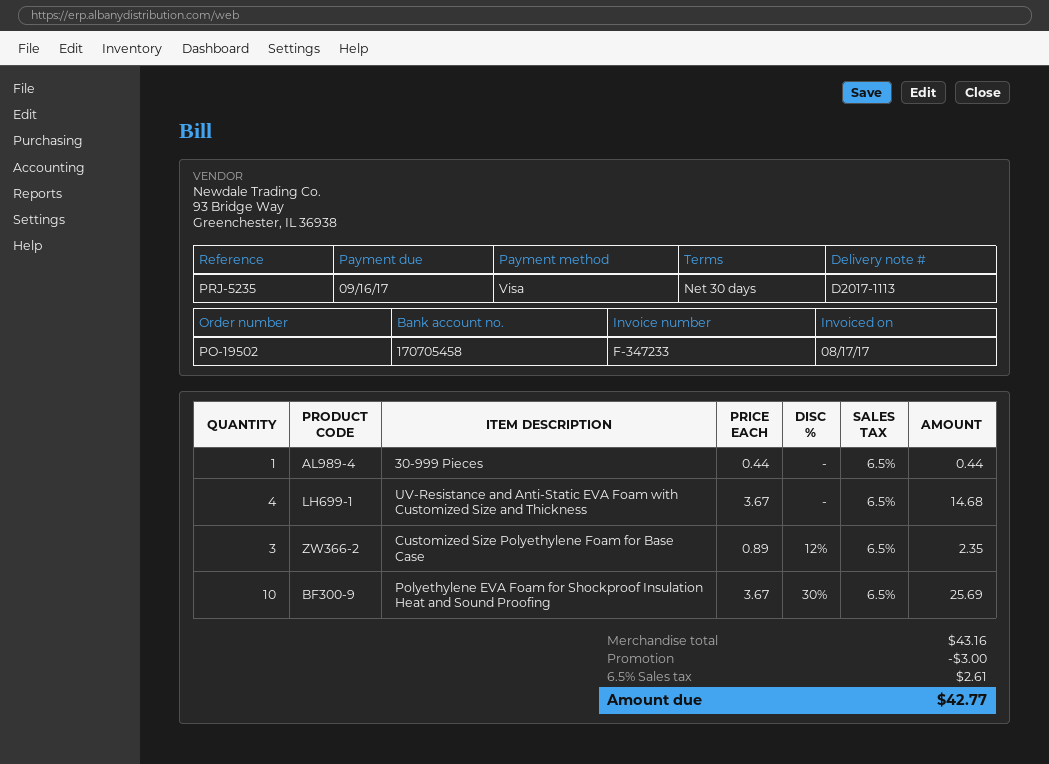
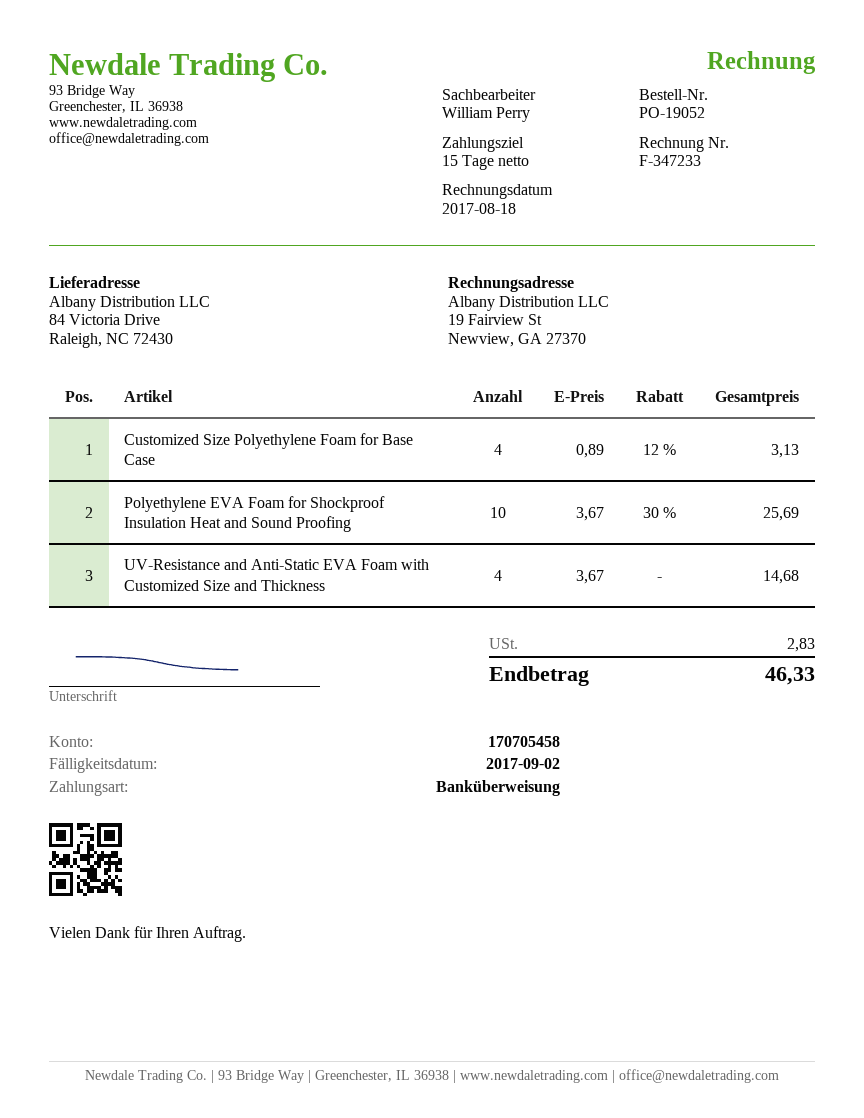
order number: PO-19502 -> PO-19052
invoice date: 2017-08-17 -> 2017-08-18
payment terms: 30 days -> 15 days
due date: 2017-09-16 -> 2017-09-02
payment method: Visa -> bank transfer
30-999 Pieces: 1 x 0.44 = 0.44 -> none
Customized Size Polyethylene Foam for Base Case: 3 x 0.89 - 12% = 2.35 -> 4 x 0.89 - 12% = 3.13
discount: 3.00 -> none
tax: 2.61 -> 2.83
total: 42.77 -> 46.33

